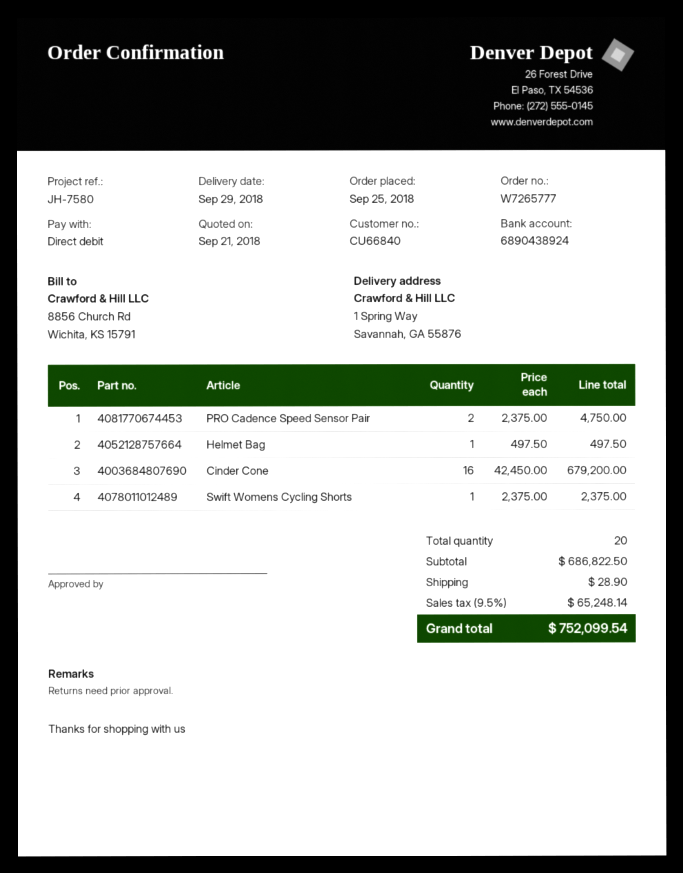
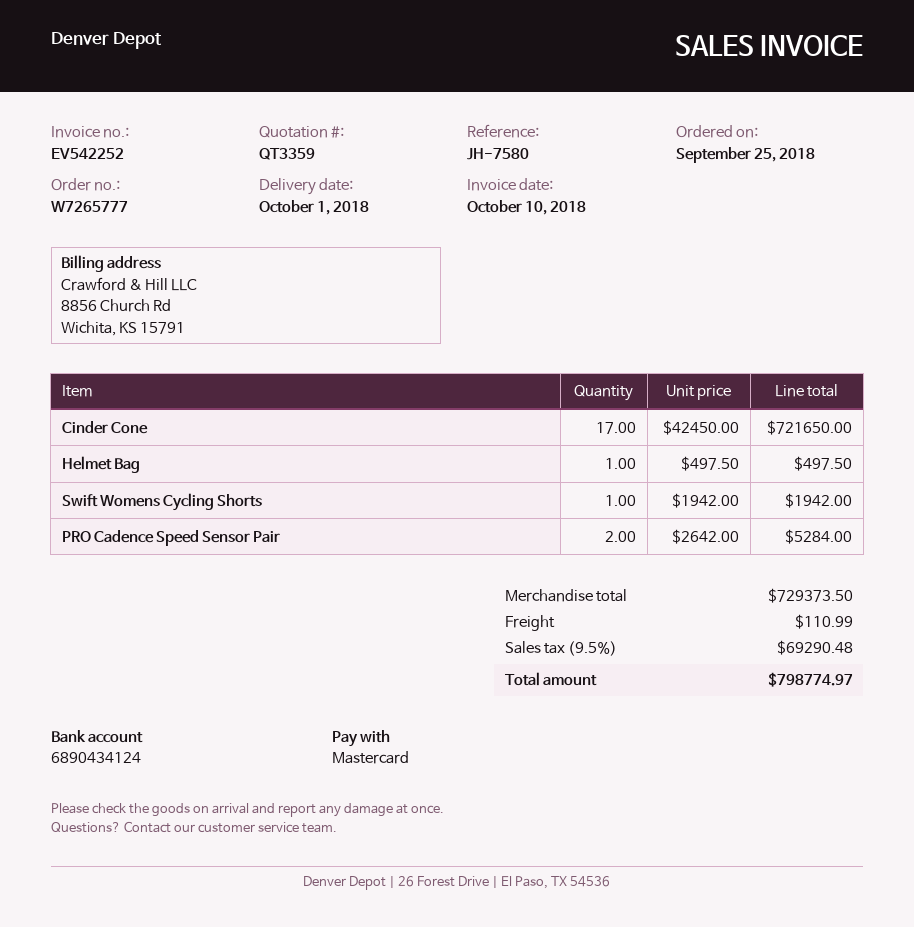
delivery date: 2018-09-29 -> 2018-10-01
payment method: direct debit -> Mastercard
bank account: 6890438924 -> 6890434124
PRO Cadence Speed Sensor Pair: 2 x 2375.00 = 4750.00 -> 2 x 2642.00 = 5284.00
Cinder Cone: 16 x 42450.00 = 679200.00 -> 17 x 42450.00 = 721650.00
Swift Womens Cycling Shorts: 1 x 2375.00 = 2375.00 -> 1 x 1942.00 = 1942.00
subtotal: 686822.50 -> 729373.50
shipping: 28.90 -> 110.99
tax: 9.5% = 65248.14 -> 9.5% = 69290.48
total: 752099.54 -> 798774.97

